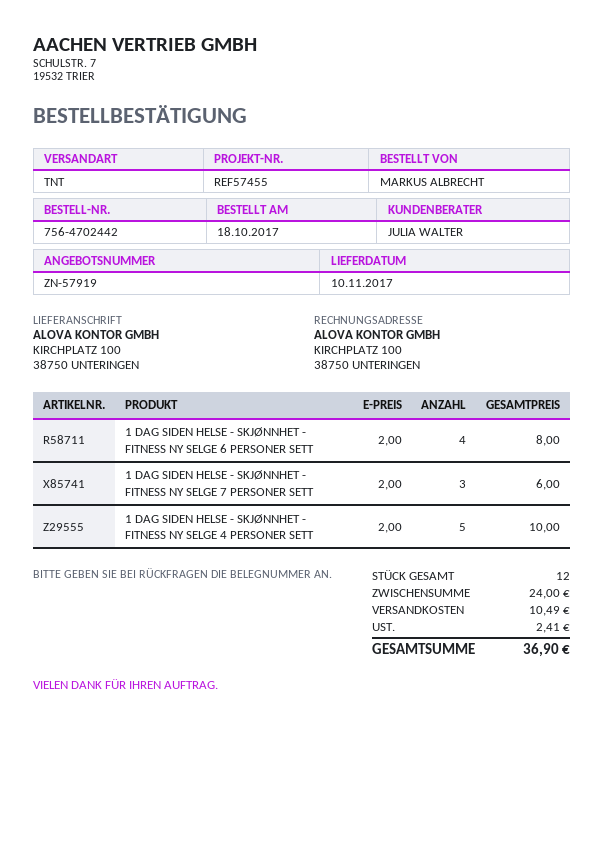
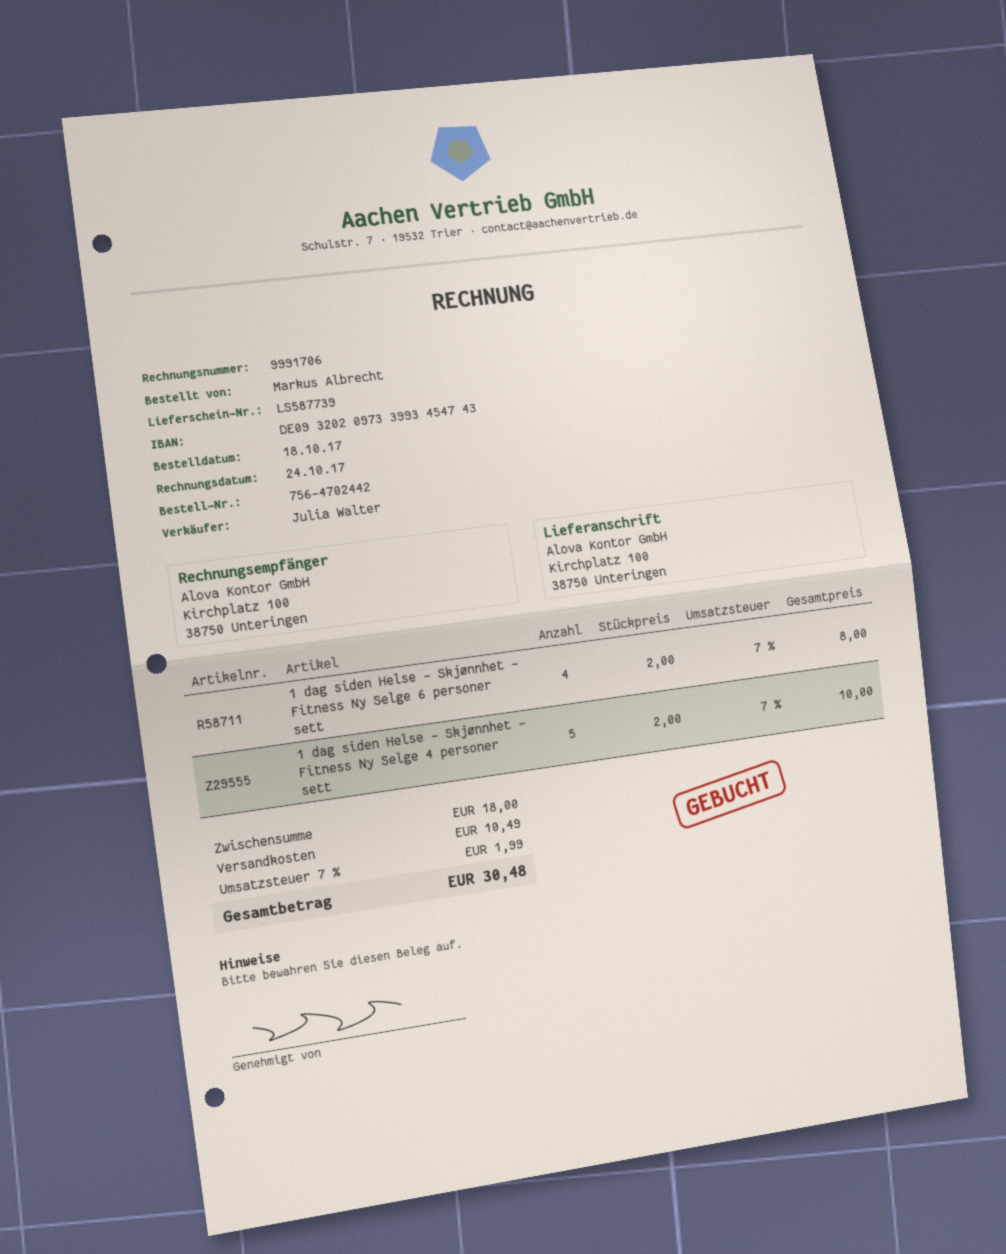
1 DAG SIDEN HELSE - SKJØNNHET - FITNESS NY SELGE 7 PERSONER SETT: 3 x 2.00 = 6.00 -> none
subtotal: 24.00 -> 18.00
tax: 2.41 -> 1.99
total: 36.90 -> 30.48

